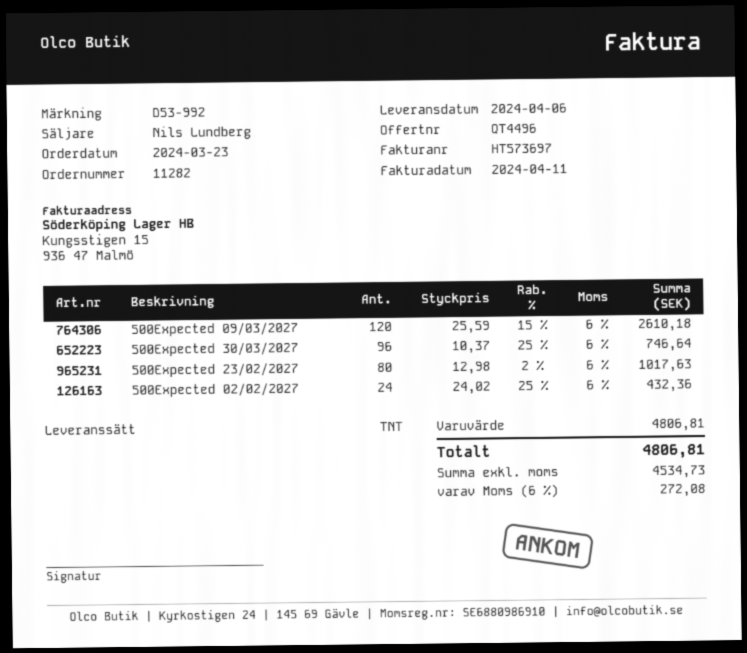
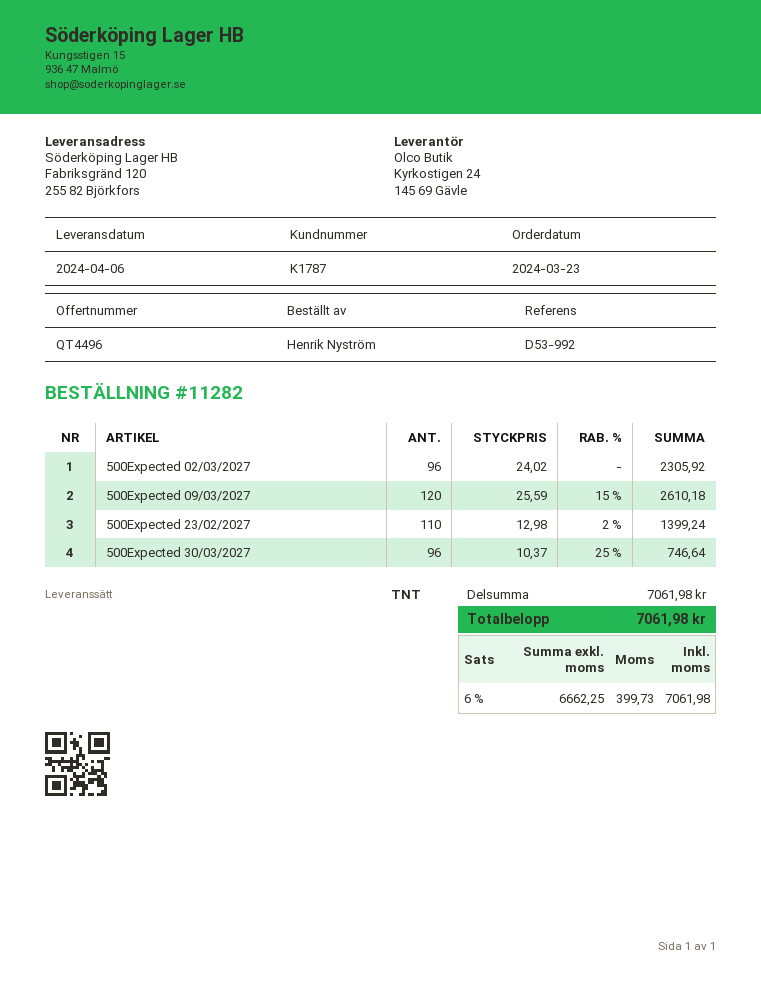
500Expected 23/02/2027: 80 x 12.98 - 2% = 1017.63 -> 110 x 12.98 - 2% = 1399.24
500Expected 02/02/2027: 24 x 24.02 - 25% = 432.36 -> none
500Expected 02/03/2027: none -> 96 x 24.02 = 2305.92
subtotal: 4806.81 -> 7061.98
net: 4534.73 -> 6662.25
tax: 6% = 272.08 -> 6% = 399.73
total: 4806.81 -> 7061.98

